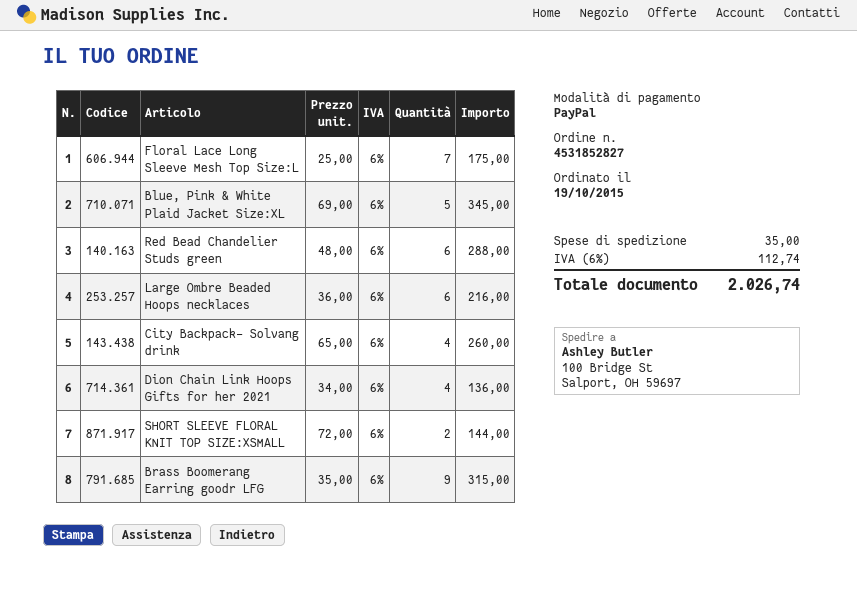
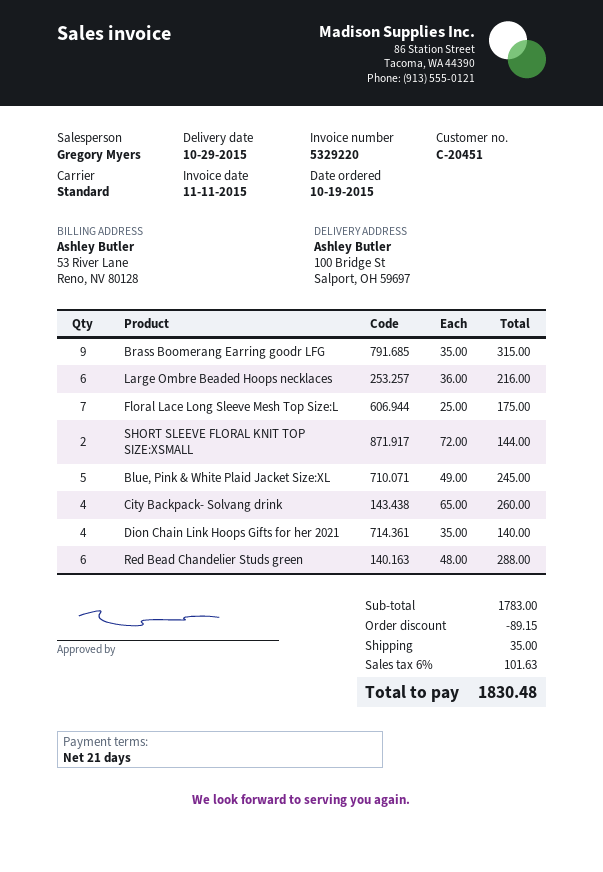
Blue, Pink & White Plaid Jacket Size:XL: 5 x 69.00 = 345.00 -> 5 x 49.00 = 245.00
Dion Chain Link Hoops Gifts for her 2021: 4 x 34.00 = 136.00 -> 4 x 35.00 = 140.00
discount: none -> 89.15
tax: 6% = 112.74 -> 6% = 101.63
total: 2026.74 -> 1830.48

